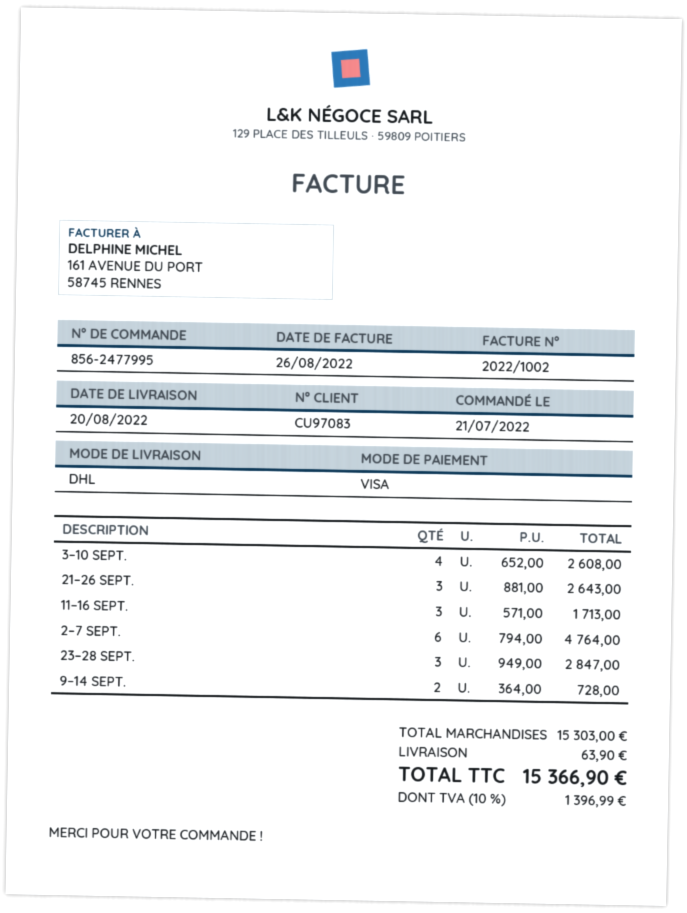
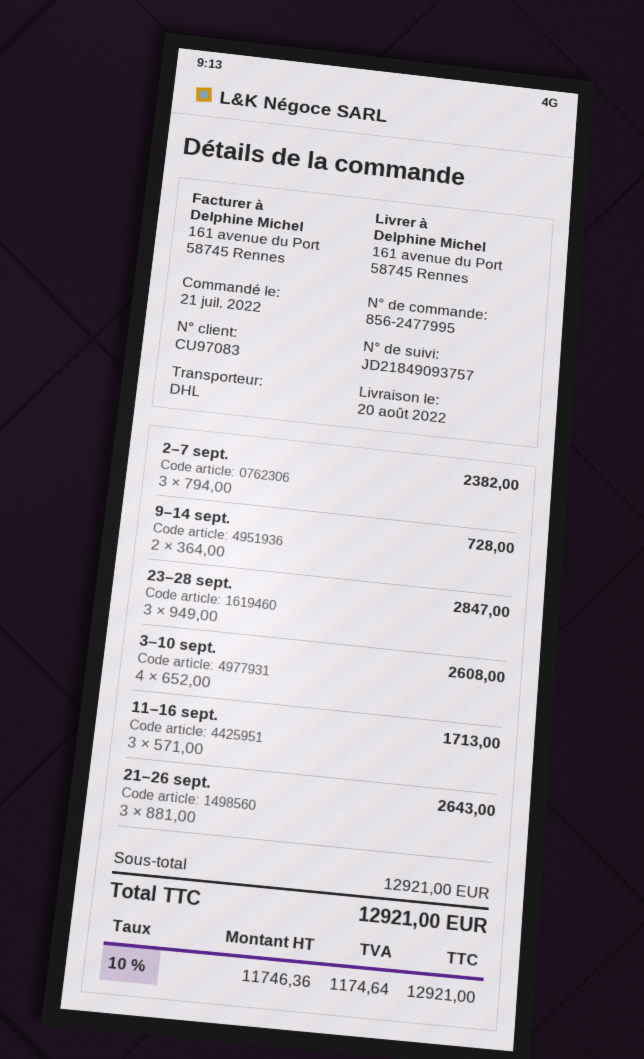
2–7 SEPT.: 6 x 794.00 = 4764.00 -> 3 x 794.00 = 2382.00
subtotal: 15303.00 -> 12921.00
shipping: 63.90 -> none
tax: 10% = 1396.99 -> 10% = 1174.64
total: 15366.90 -> 12921.00

